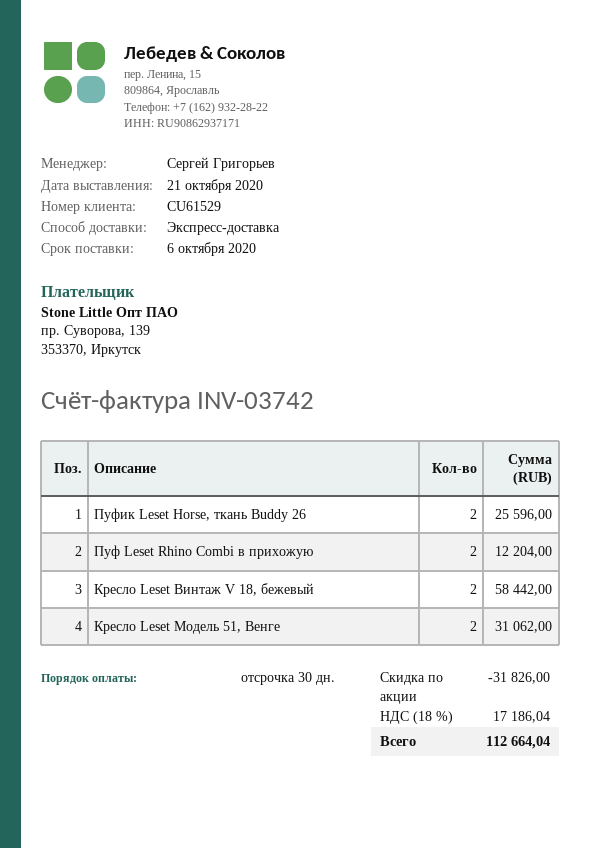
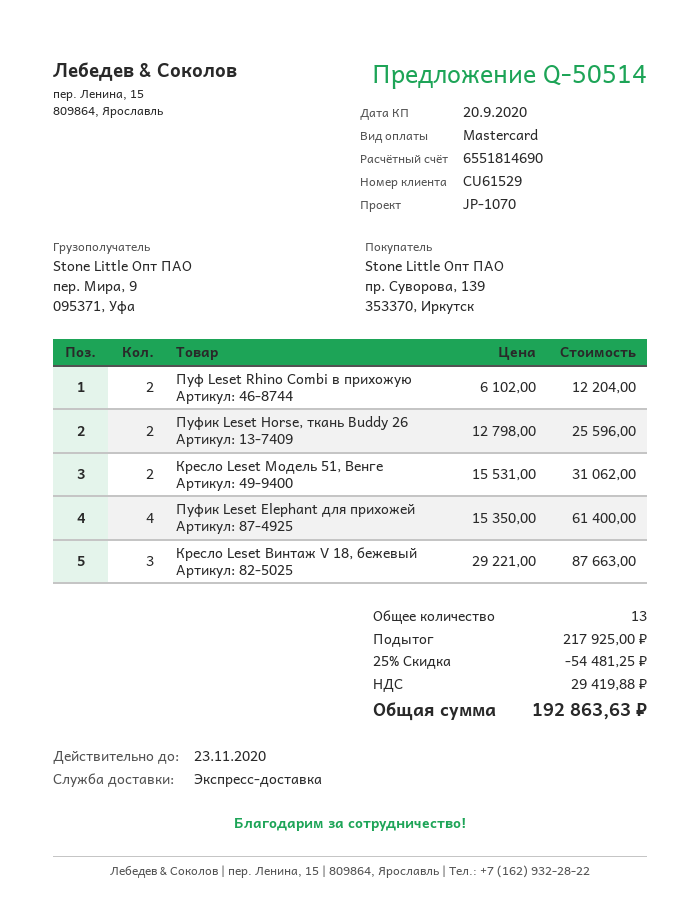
Кресло Leset Винтаж V 18, бежевый: 2 for 58442.00 -> 3 for 87663.00
Пуфик Leset Elephant для прихожей: none -> 4 for 61400.00
discount: 31826.00 -> 54481.25
tax: 17186.04 -> 29419.88
total: 112664.04 -> 192863.63

